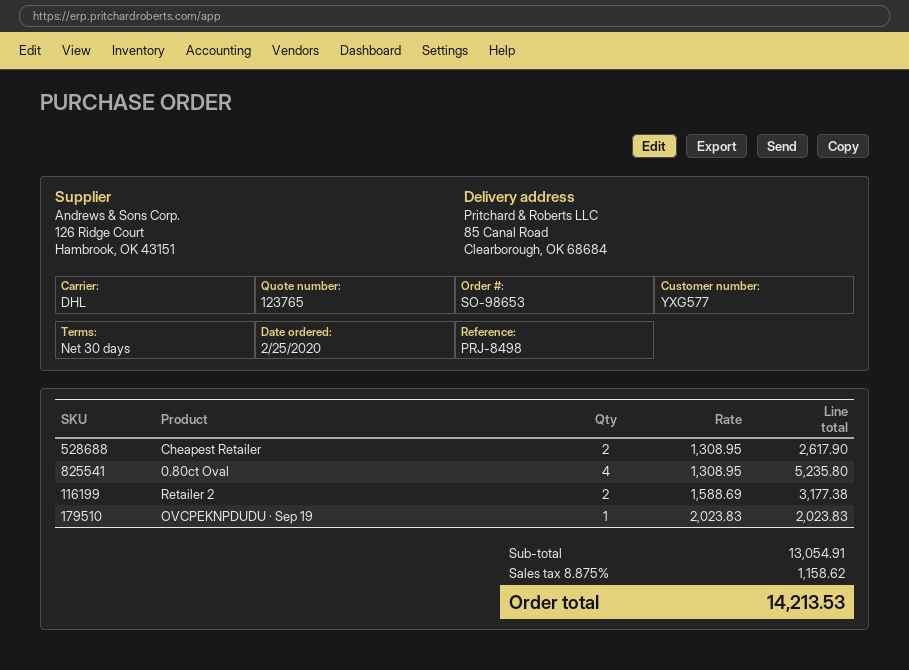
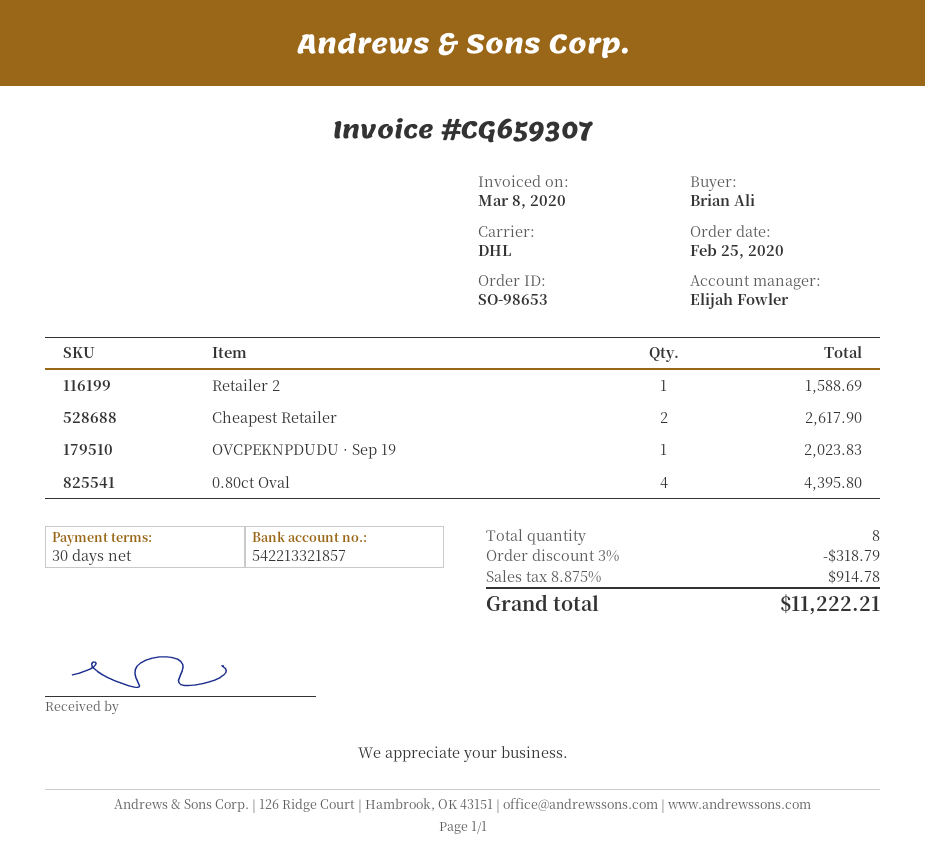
0.80ct Oval: 4 for 5235.80 -> 4 for 4395.80
Retailer 2: 2 for 3177.38 -> 1 for 1588.69
discount: none -> 3% = 318.79
tax: 8.875% = 1158.62 -> 8.875% = 914.78
total: 14213.53 -> 11222.21

